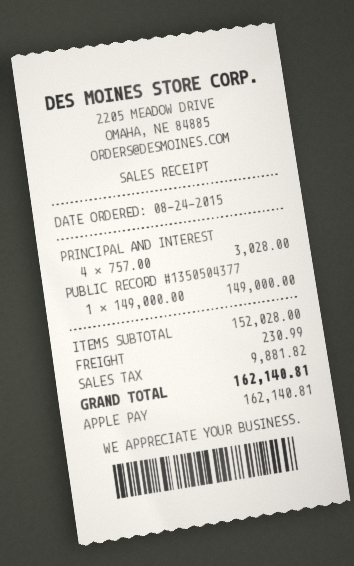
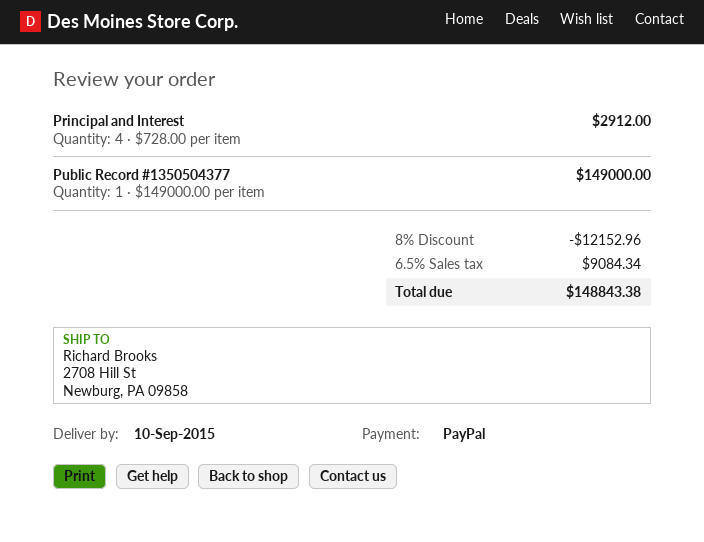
payment method: Apple Pay -> PayPal
PRINCIPAL AND INTEREST: 4 x 757.00 = 3028.00 -> 4 x 728.00 = 2912.00
discount: none -> 8% = 12152.96
shipping: 230.99 -> none
tax: 9881.82 -> 9084.34
total: 162140.81 -> 148843.38

